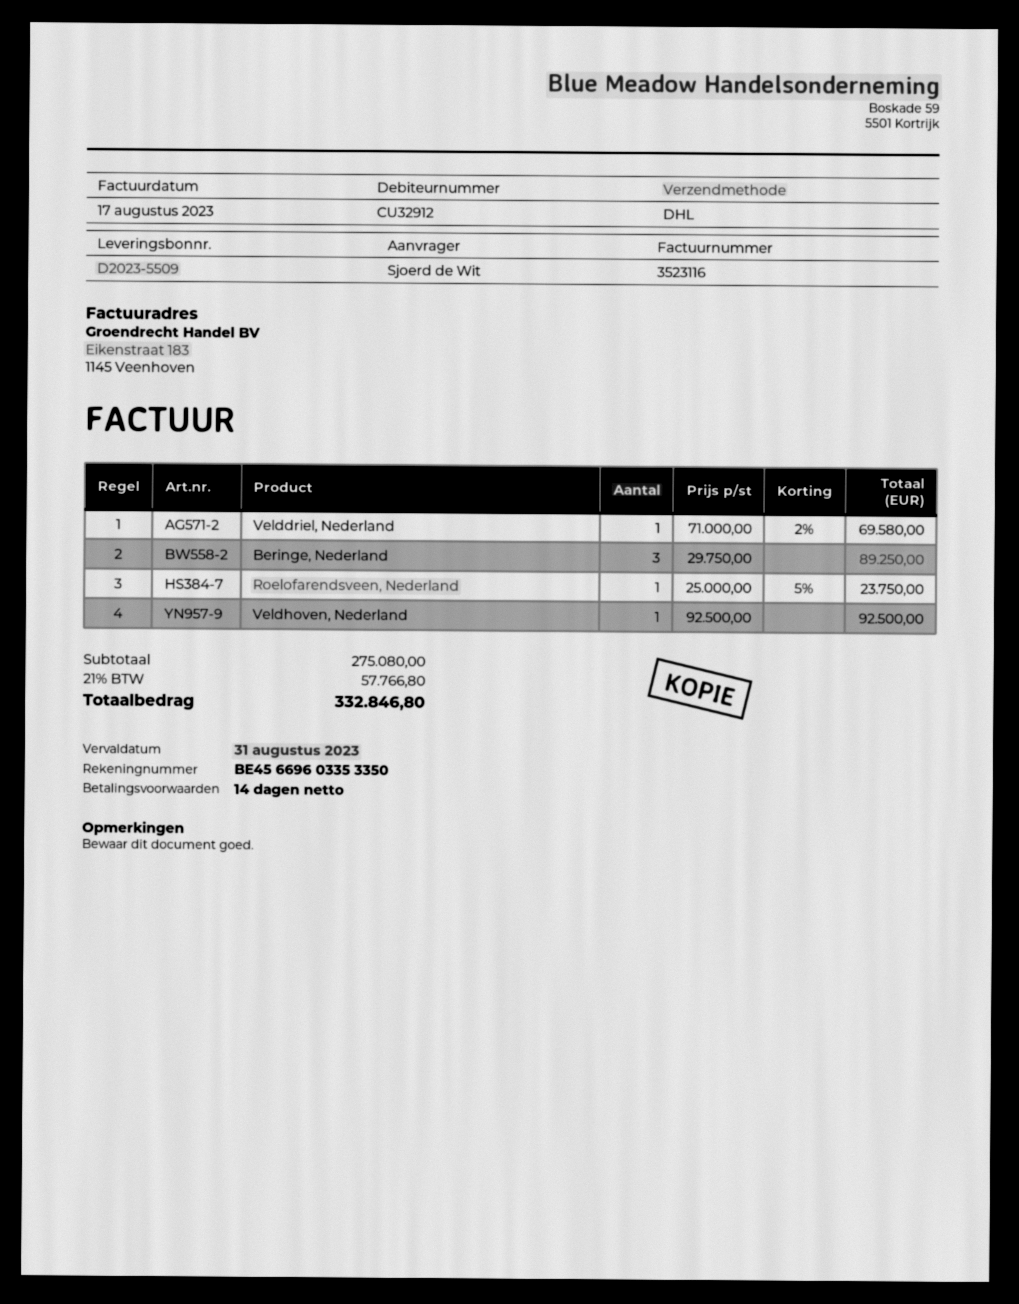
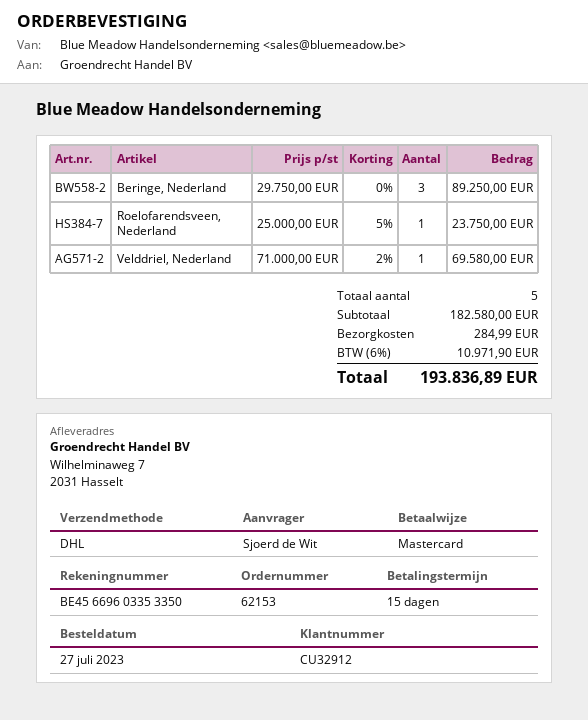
payment terms: 14 days -> 15 days
Veldhoven, Nederland: 1 x 92500.00 = 92500.00 -> none
subtotal: 275080.00 -> 182580.00
shipping: none -> 284.99
tax: 21% = 57766.80 -> 6% = 10971.90
total: 332846.80 -> 193836.89

